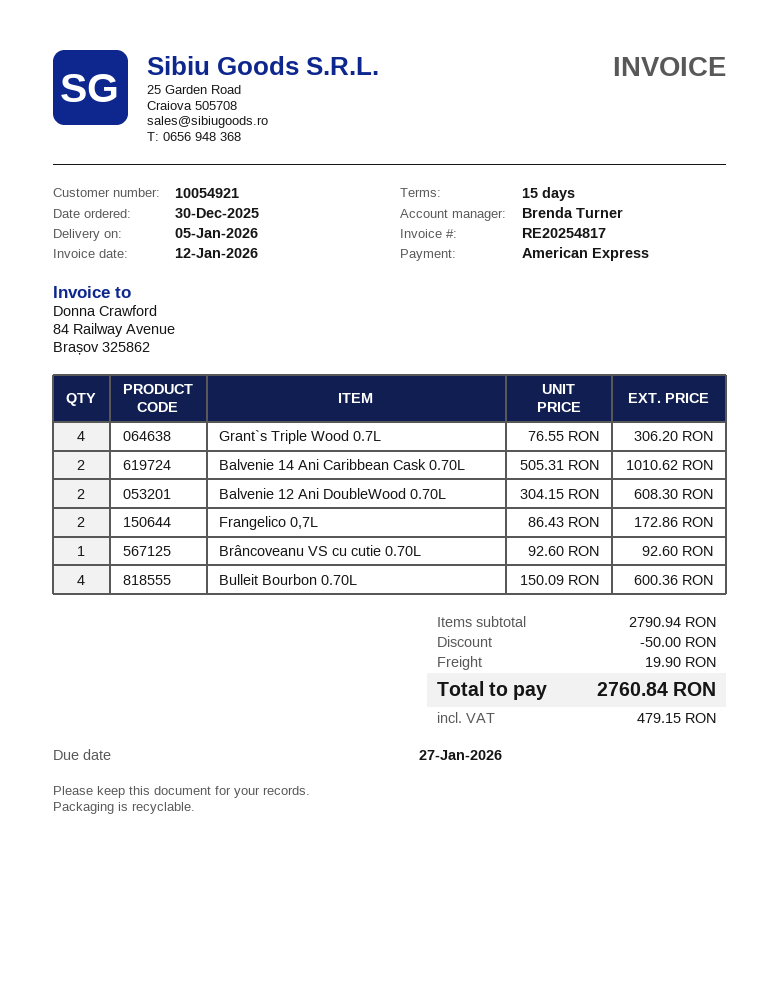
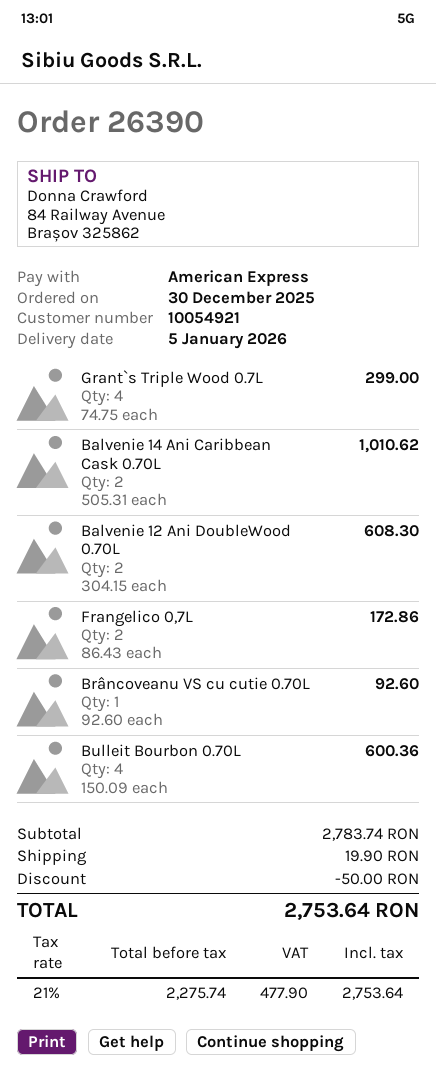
Grant`s Triple Wood 0.7L: 4 x 76.55 = 306.20 -> 4 x 74.75 = 299.00
subtotal: 2790.94 -> 2783.74
tax: 479.15 -> 477.90
total: 2760.84 -> 2753.64

